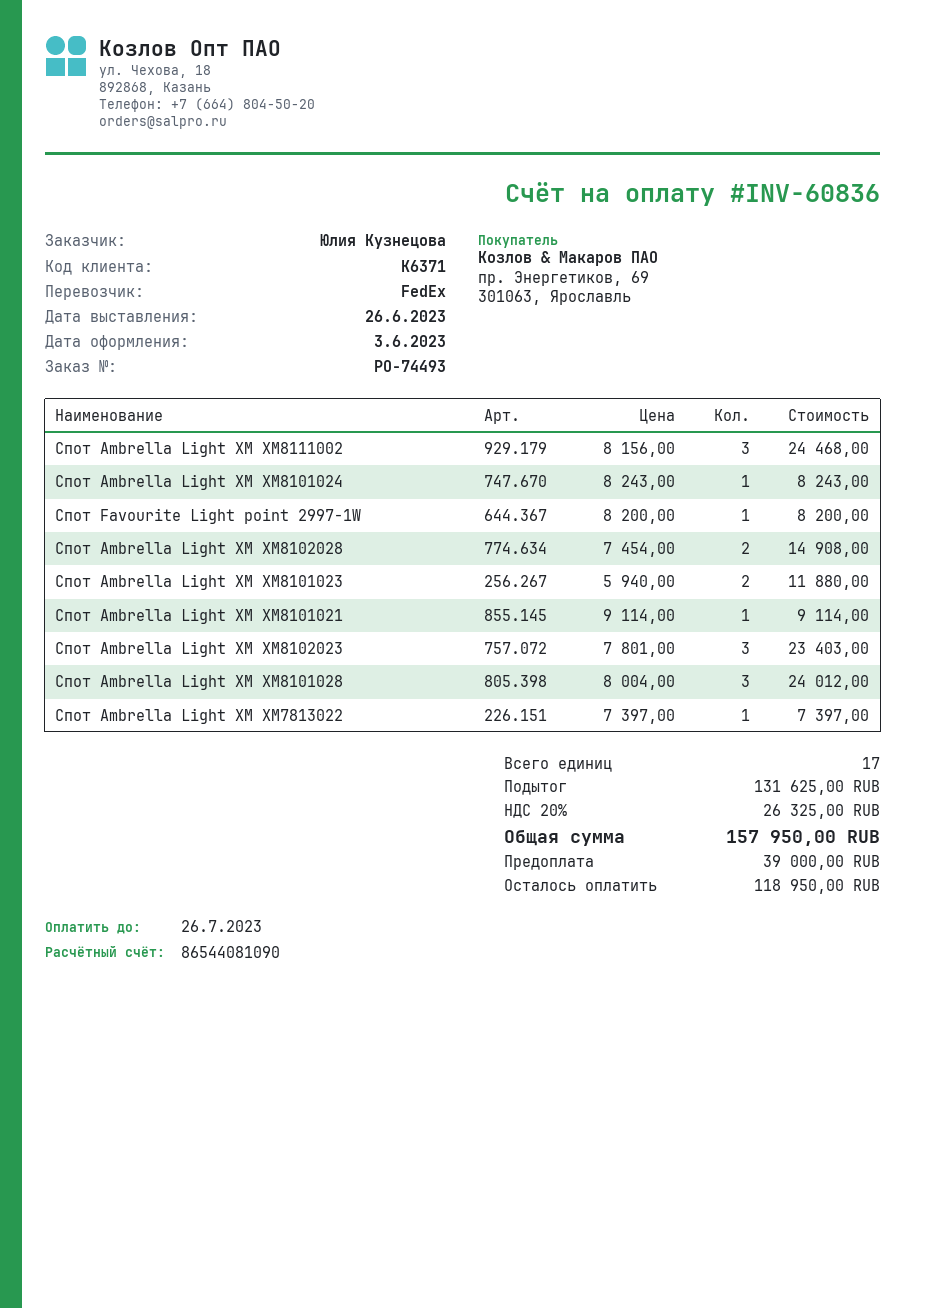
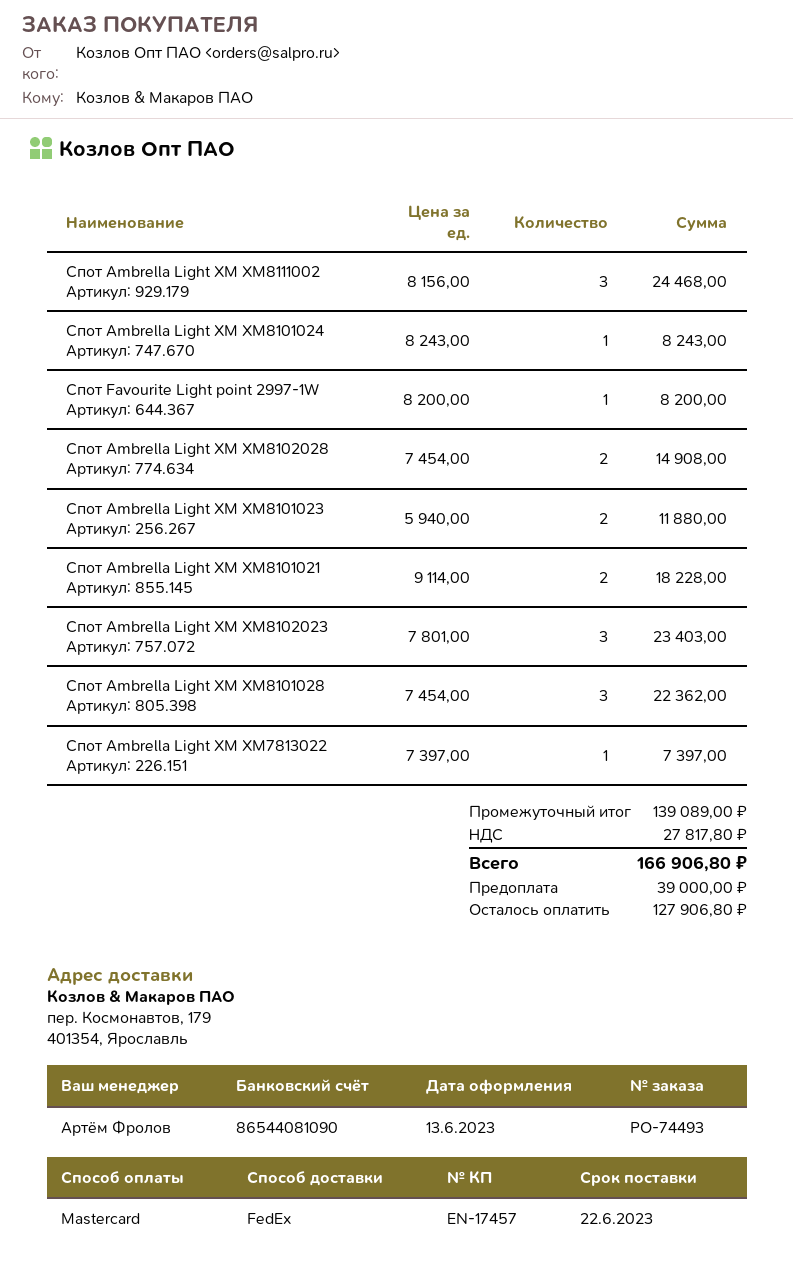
order date: 2023-06-03 -> 2023-06-13
Спот Ambrella Light XM XM8101021: 1 x 9114.00 = 9114.00 -> 2 x 9114.00 = 18228.00
Спот Ambrella Light XM XM8101028: 3 x 8004.00 = 24012.00 -> 3 x 7454.00 = 22362.00
subtotal: 131625.00 -> 139089.00
tax: 26325.00 -> 27817.80
total: 157950.00 -> 166906.80
balance: 118950.00 -> 127906.80

